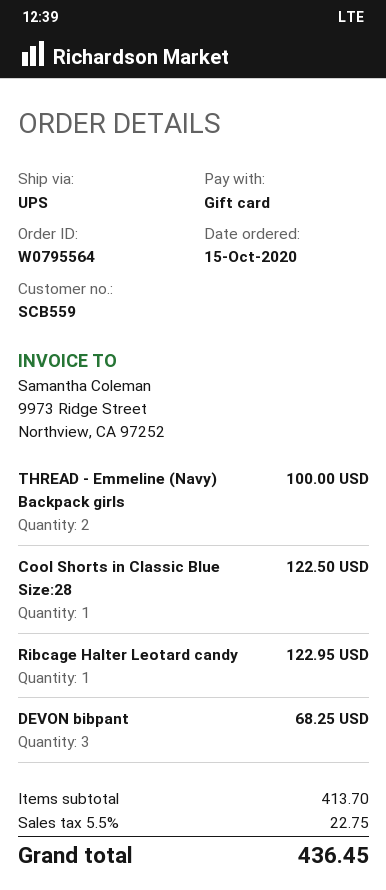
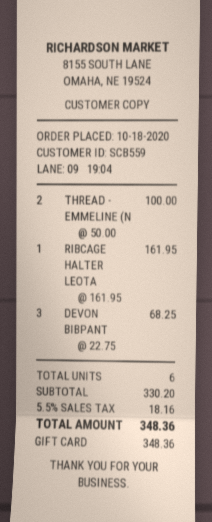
order date: 2020-10-15 -> 2020-10-18
Cool Shorts in Classic Blue Size:28: 1 for 122.50 -> none
Ribcage Halter Leotard candy: 1 for 122.95 -> 1 for 161.95
subtotal: 413.70 -> 330.20
tax: 5.5% = 22.75 -> 5.5% = 18.16
total: 436.45 -> 348.36

